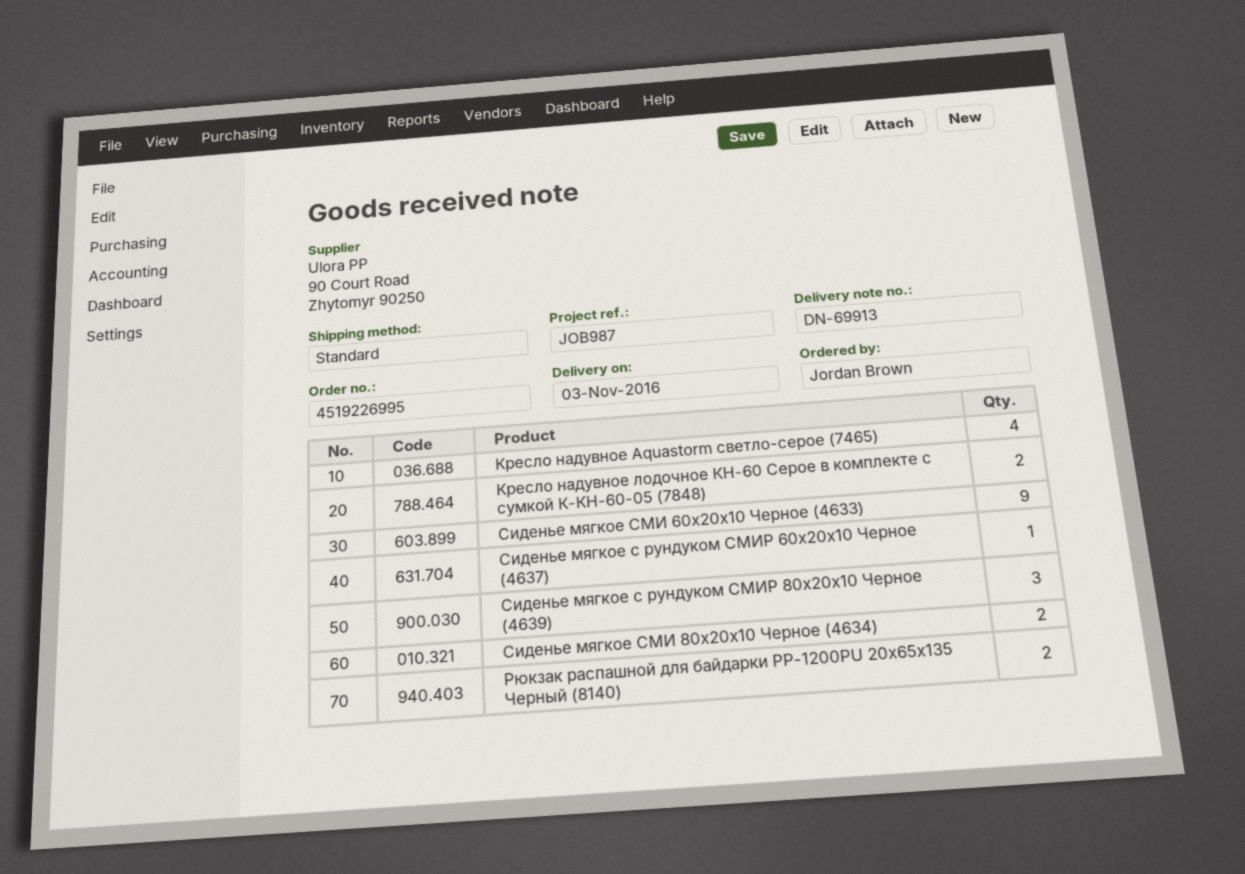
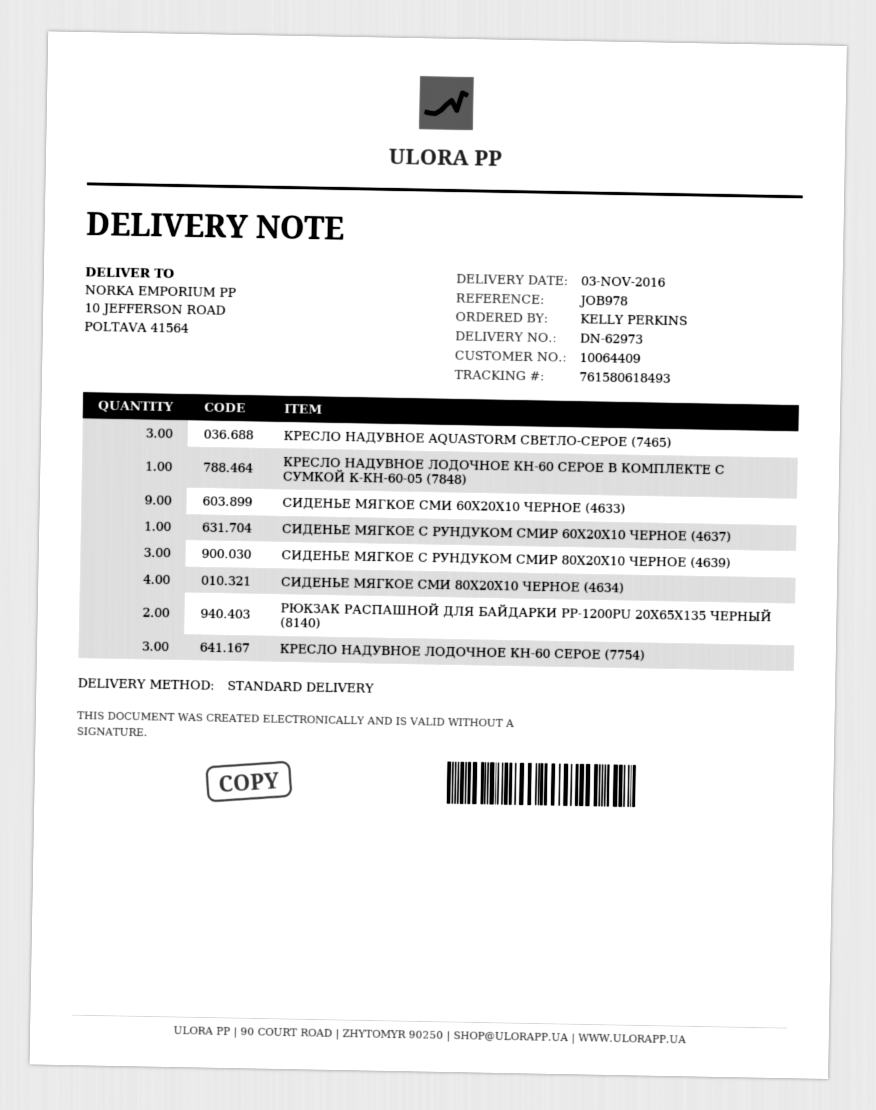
delivery note number: DN-69913 -> DN-62973
reference: JOB987 -> JOB978
ordered by: Jordan Brown -> KELLY PERKINS
Кресло надувное Aquastorm светло-серое (7465): 4 -> 3
Кресло надувное лодочное КН-60 Серое в комплекте с сумкой К-КН-60-05 (7848): 2 -> 1
Сиденье мягкое СМИ 80х20х10 Черное (4634): 2 -> 4
КРЕСЛО НАДУВНОЕ ЛОДОЧНОЕ КН-60 СЕРОЕ (7754): none -> 3

